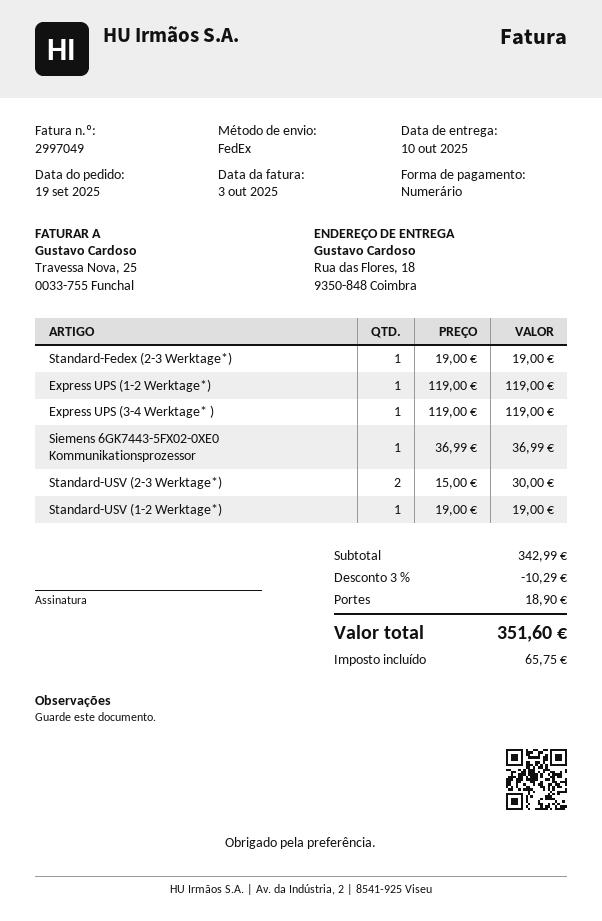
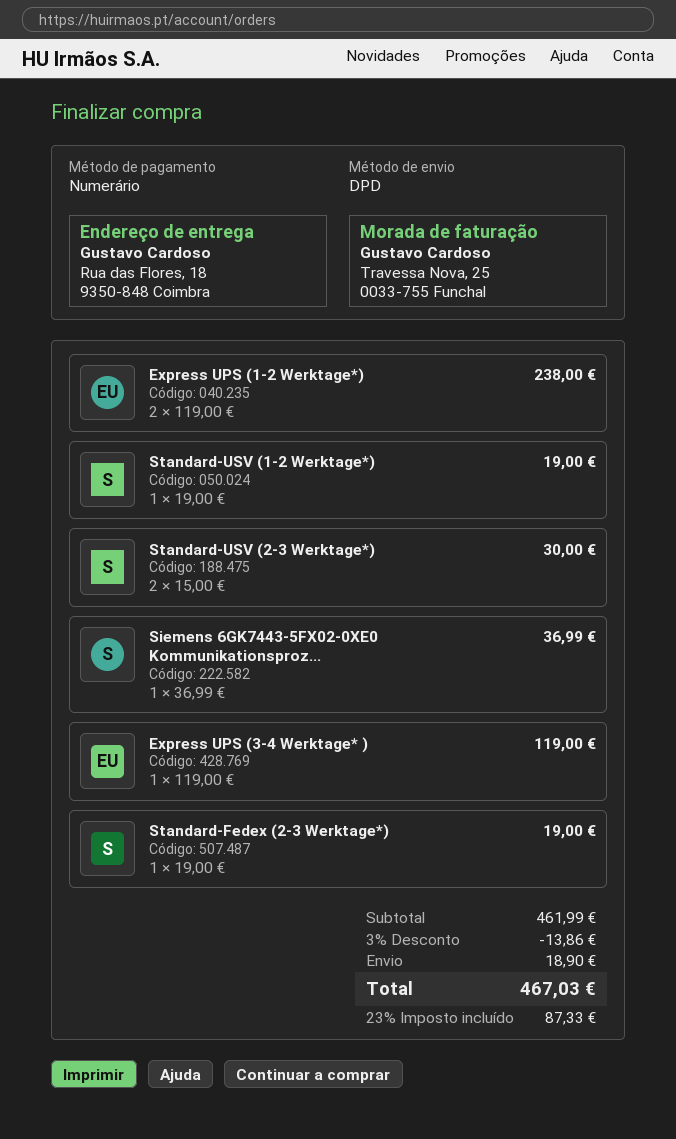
shipping method: FedEx -> DPD
Express UPS (1-2 Werktage*): 1 x 119.00 = 119.00 -> 2 x 119.00 = 238.00
subtotal: 342.99 -> 461.99
discount: 3% = 10.29 -> 3% = 13.86
tax: 65.75 -> 87.33
total: 351.60 -> 467.03

